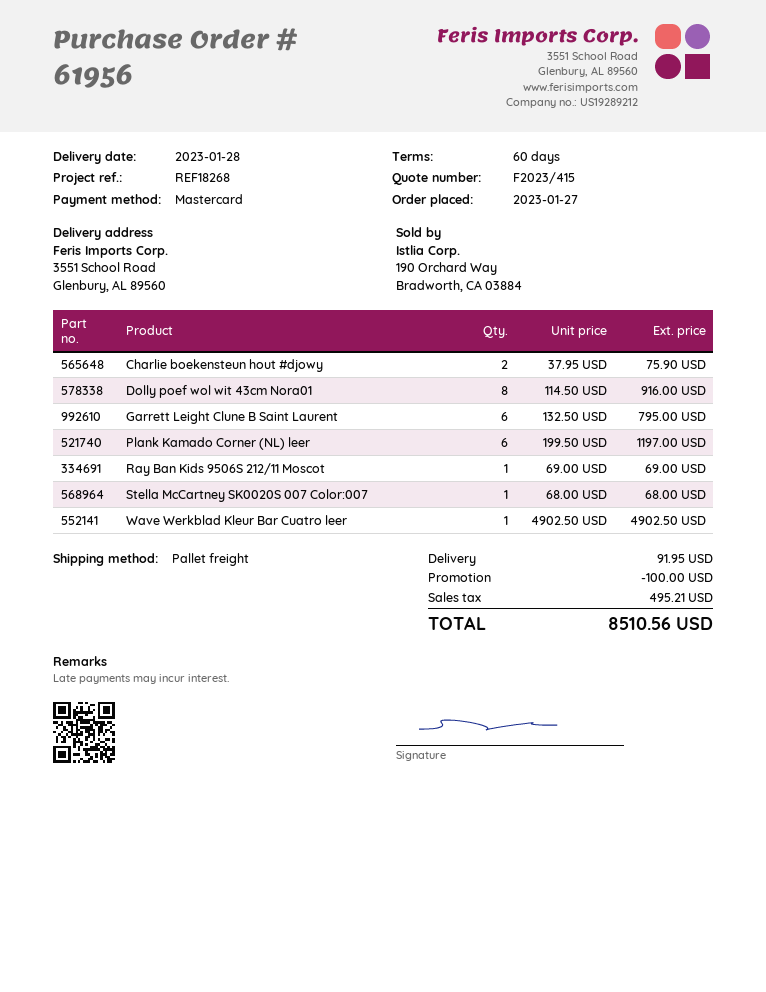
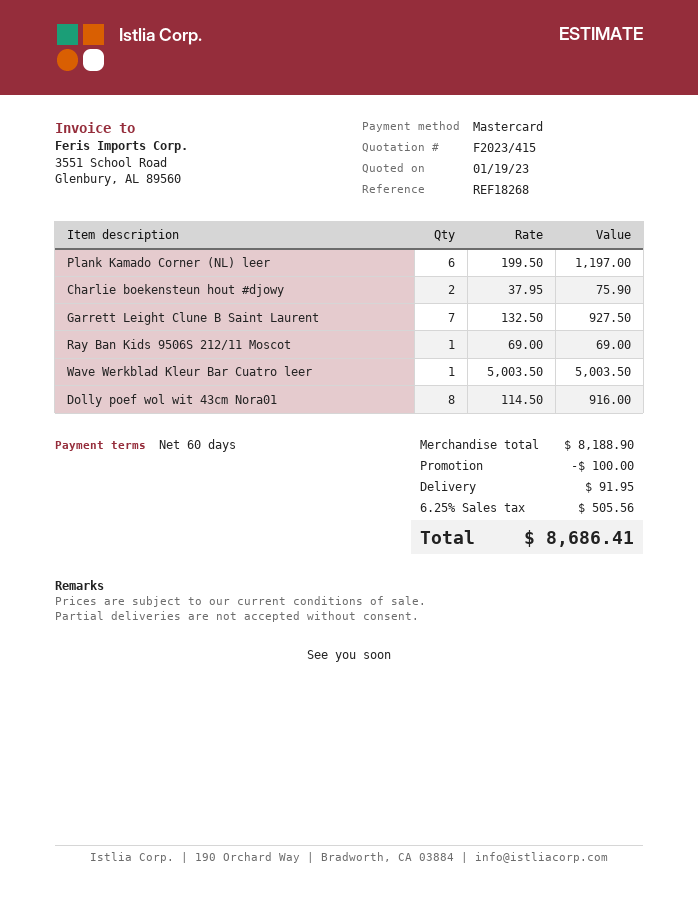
Garrett Leight Clune B Saint Laurent: 6 x 132.50 = 795.00 -> 7 x 132.50 = 927.50
Stella McCartney SK0020S 007 Color:007: 1 x 68.00 = 68.00 -> none
Wave Werkblad Kleur Bar Cuatro leer: 1 x 4902.50 = 4902.50 -> 1 x 5003.50 = 5003.50
tax: 495.21 -> 505.56
total: 8510.56 -> 8686.41

